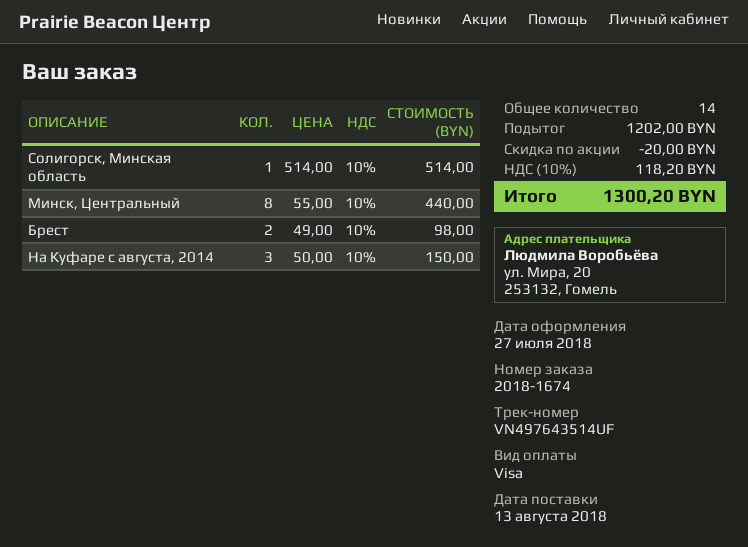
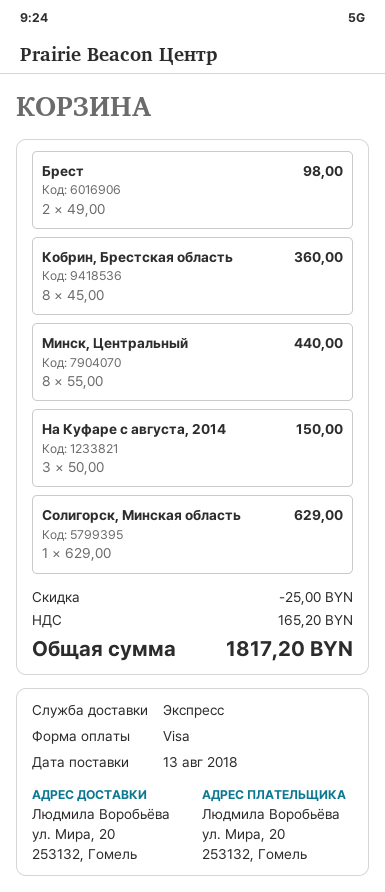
Солигорск, Минская область: 1 x 514.00 = 514.00 -> 1 x 629.00 = 629.00
Кобрин, Брестская область: none -> 8 x 45.00 = 360.00
discount: 20.00 -> 25.00
tax: 118.20 -> 165.20
total: 1300.20 -> 1817.20

